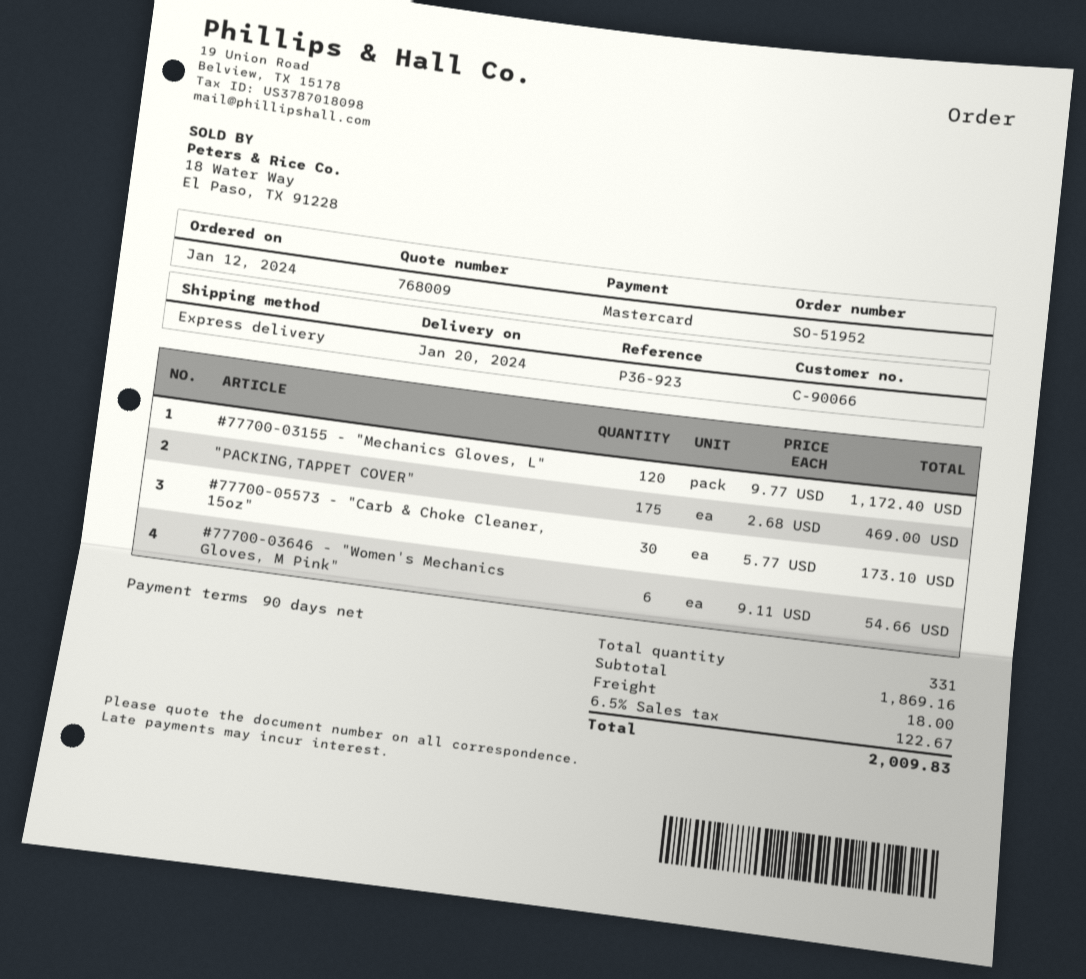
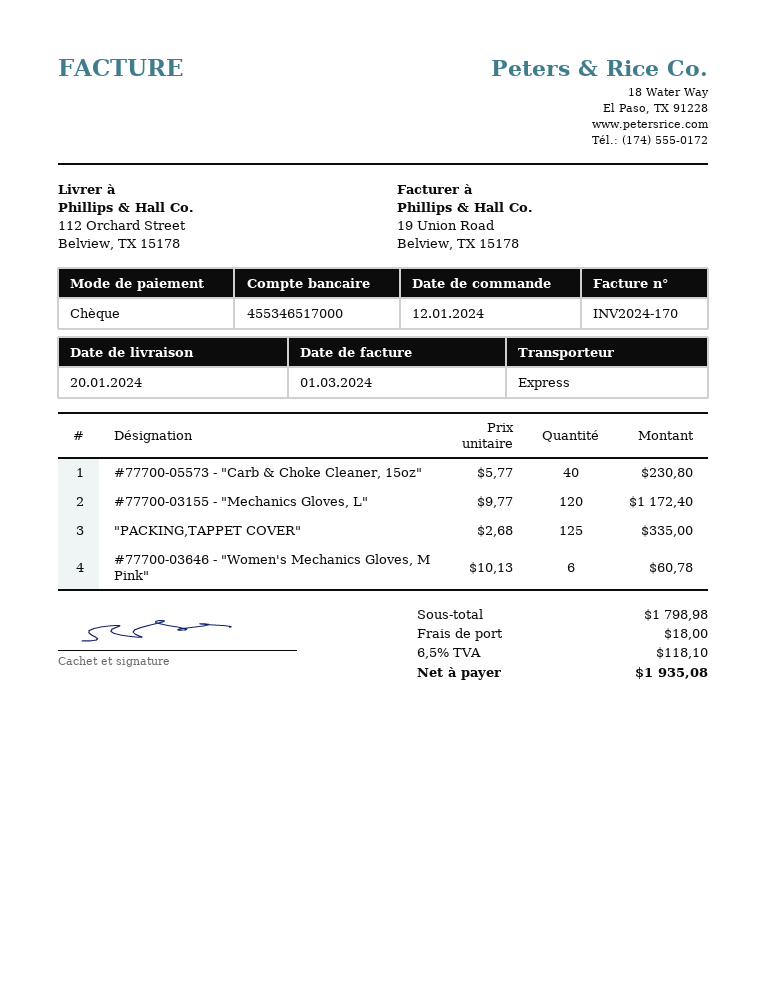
payment method: Mastercard -> cheque
"PACKING,TAPPET COVER": 175 x 2.68 = 469.00 -> 125 x 2.68 = 335.00
#77700-05573 - "Carb & Choke Cleaner, 15oz": 30 x 5.77 = 173.10 -> 40 x 5.77 = 230.80
#77700-03646 - "Women's Mechanics Gloves, M Pink": 6 x 9.11 = 54.66 -> 6 x 10.13 = 60.78
subtotal: 1869.16 -> 1798.98
tax: 6.5% = 122.67 -> 6.5% = 118.10
total: 2009.83 -> 1935.08

